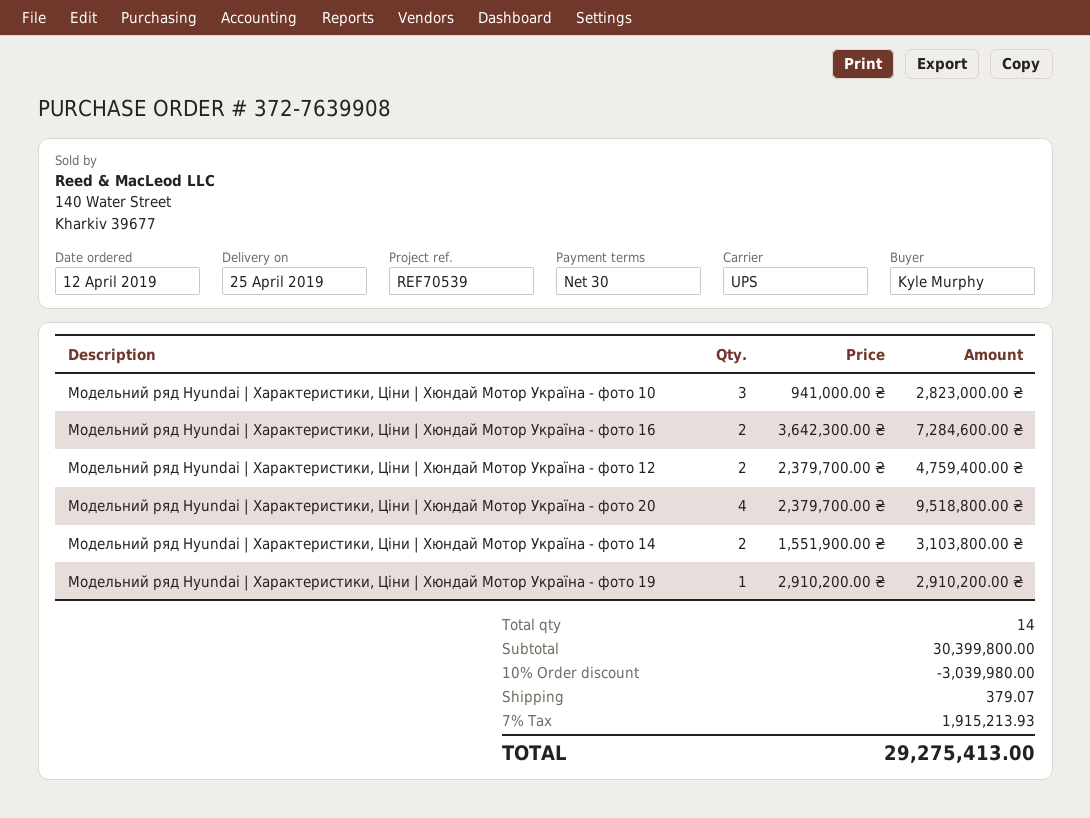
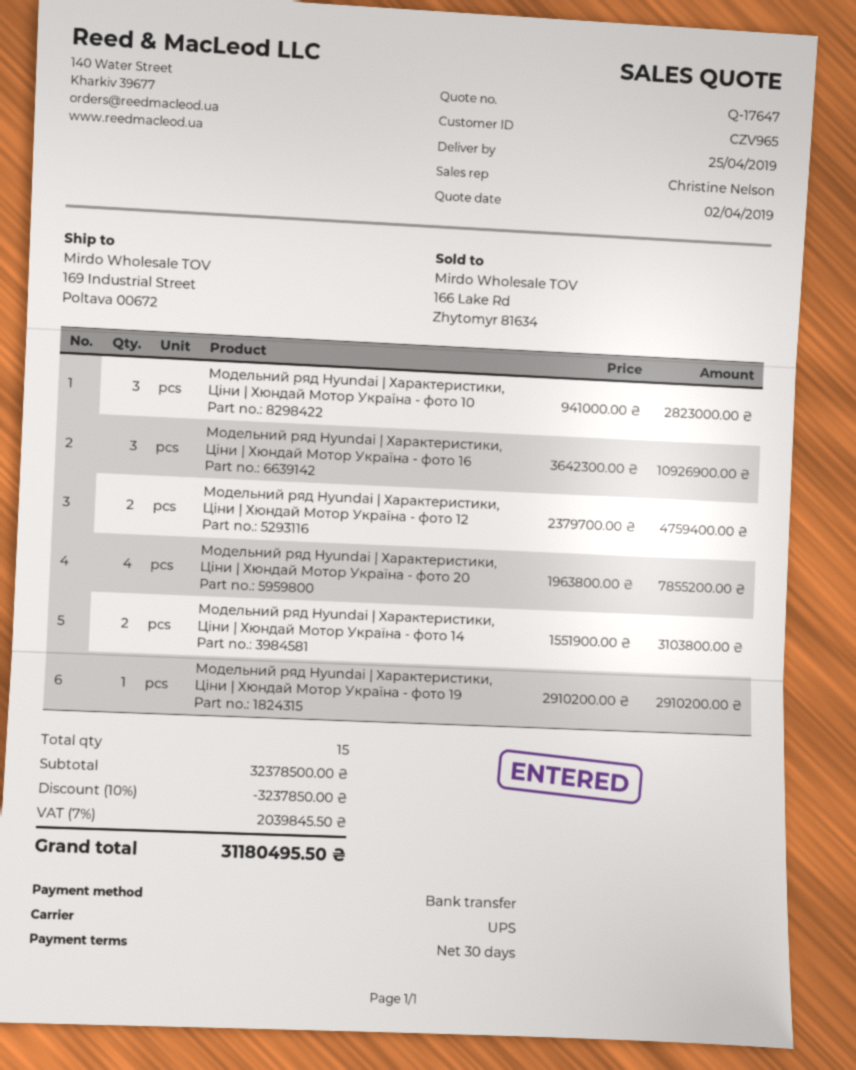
Модельний ряд Hyundai | Характеристики, Ціни | Хюндай Мотор Україна - фото 16: 2 x 3642300.00 = 7284600.00 -> 3 x 3642300.00 = 10926900.00
Модельний ряд Hyundai | Характеристики, Ціни | Хюндай Мотор Україна - фото 20: 4 x 2379700.00 = 9518800.00 -> 4 x 1963800.00 = 7855200.00
total quantity: 14 -> 15
subtotal: 30399800.00 -> 32378500.00
discount: 10% = 3039980.00 -> 10% = 3237850.00
shipping: 379.07 -> none
tax: 7% = 1915213.93 -> 7% = 2039845.50
total: 29275413.00 -> 31180495.50

